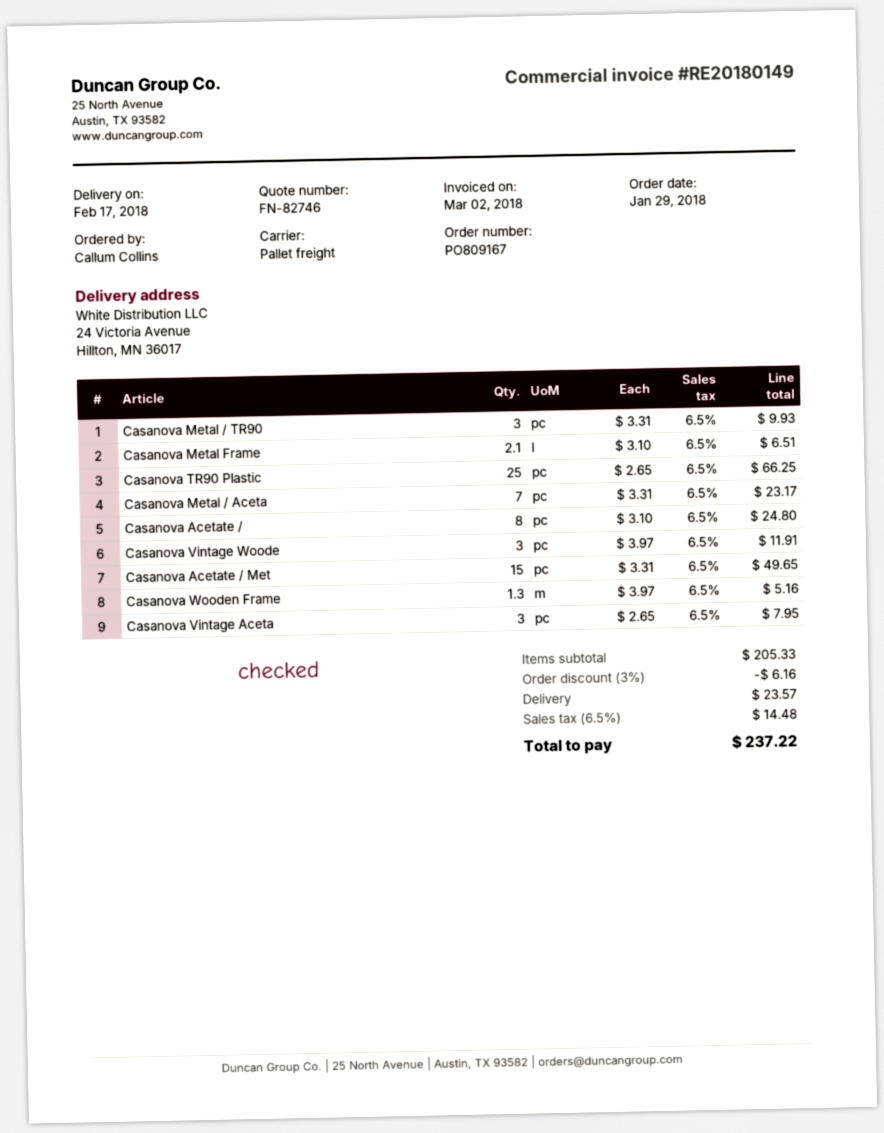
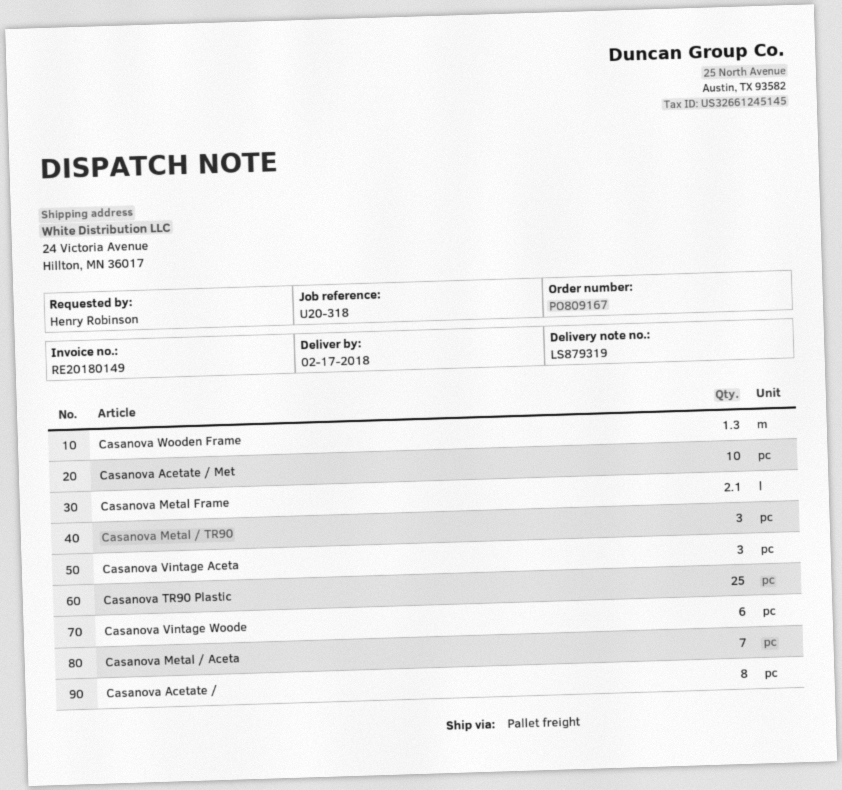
ordered by: Callum Collins -> Henry Robinson
Casanova Vintage Woode: 3 -> 6
Casanova Acetate / Met: 15 -> 10

